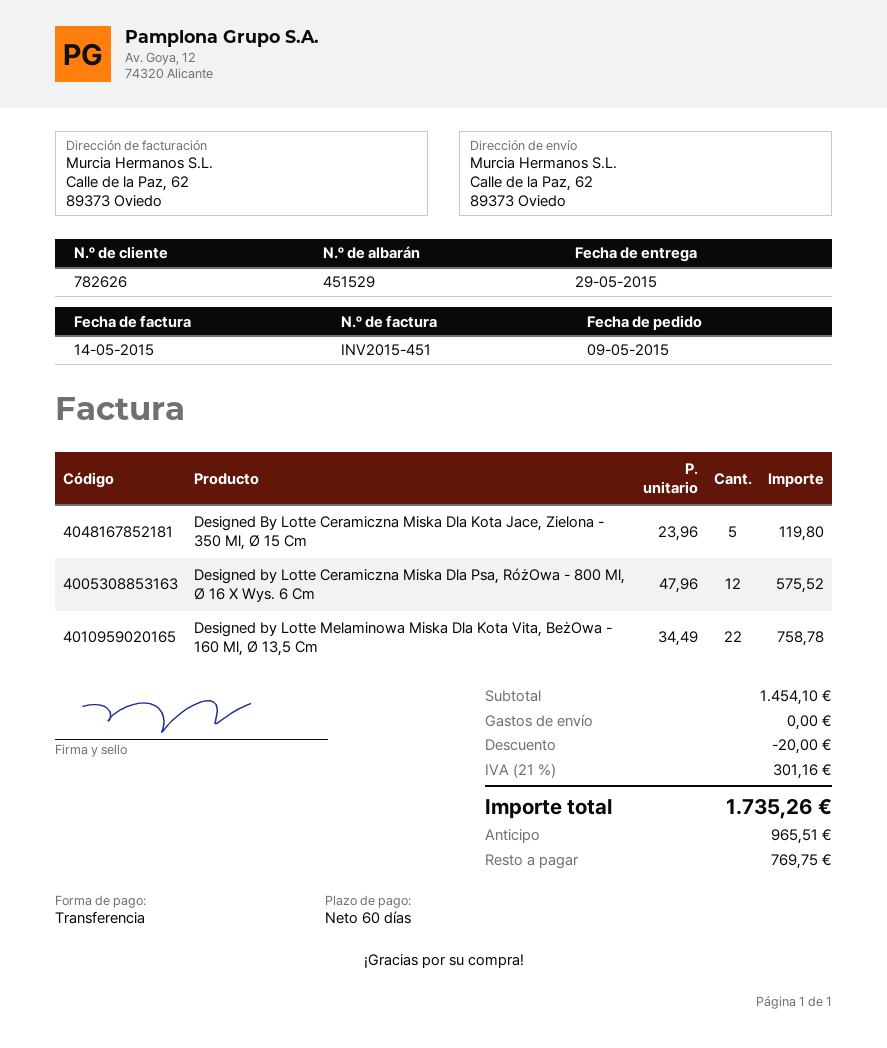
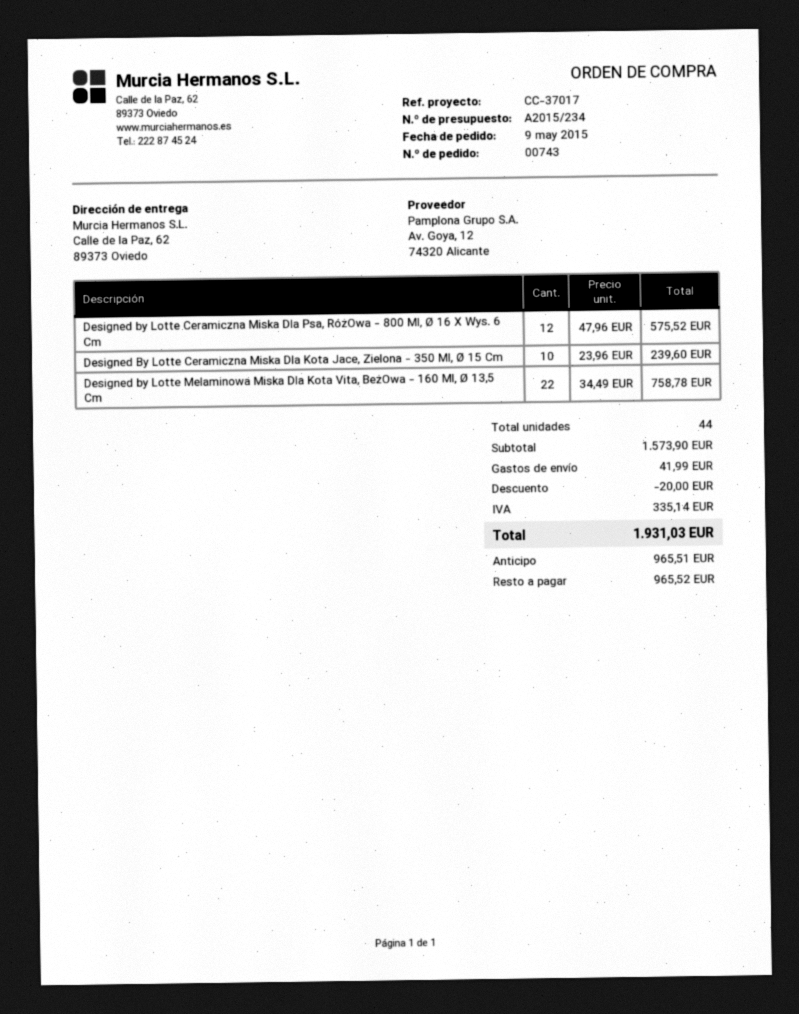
Designed By Lotte Ceramiczna Miska Dla Kota Jace, Zielona - 350 Ml, Ø 15 Cm: 5 x 23.96 = 119.80 -> 10 x 23.96 = 239.60
subtotal: 1454.10 -> 1573.90
shipping: 0.00 -> 41.99
tax: 301.16 -> 335.14
total: 1735.26 -> 1931.03
balance: 769.75 -> 965.52

